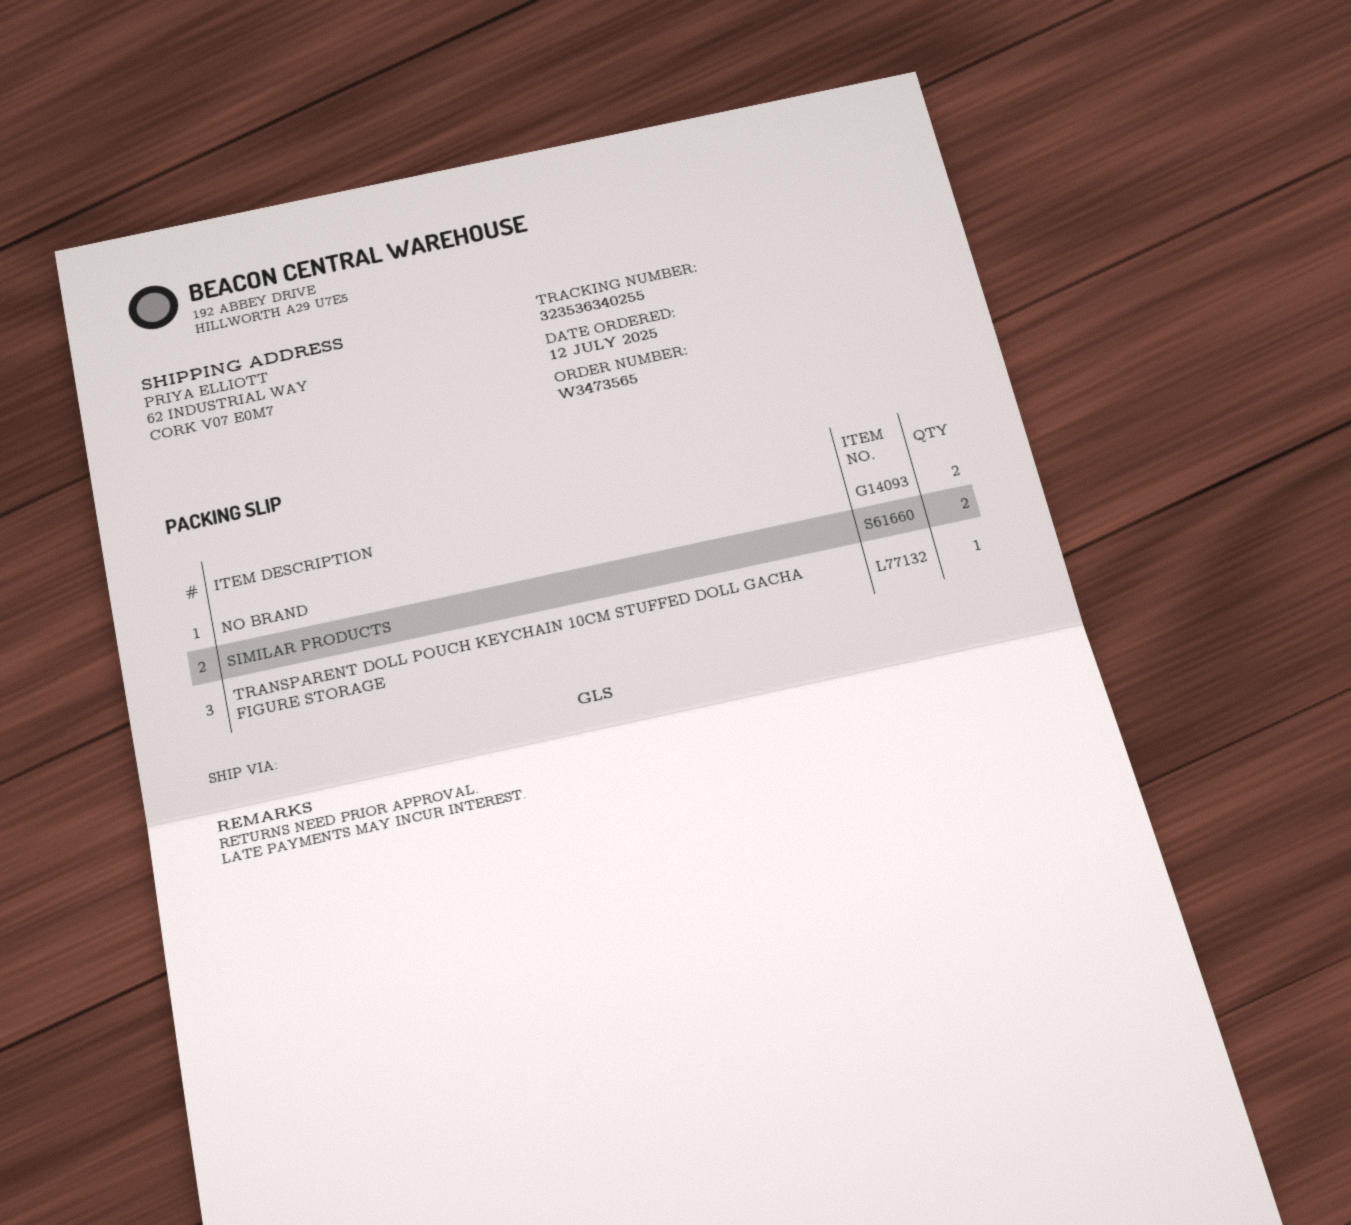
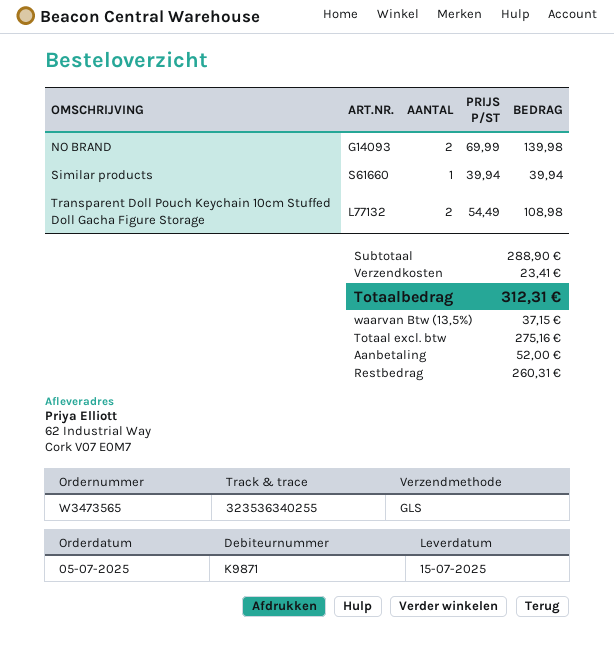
order date: 2025-07-12 -> 2025-07-05
SIMILAR PRODUCTS: 2 -> 1
TRANSPARENT DOLL POUCH KEYCHAIN 10CM STUFFED DOLL GACHA FIGURE STORAGE: 1 -> 2

